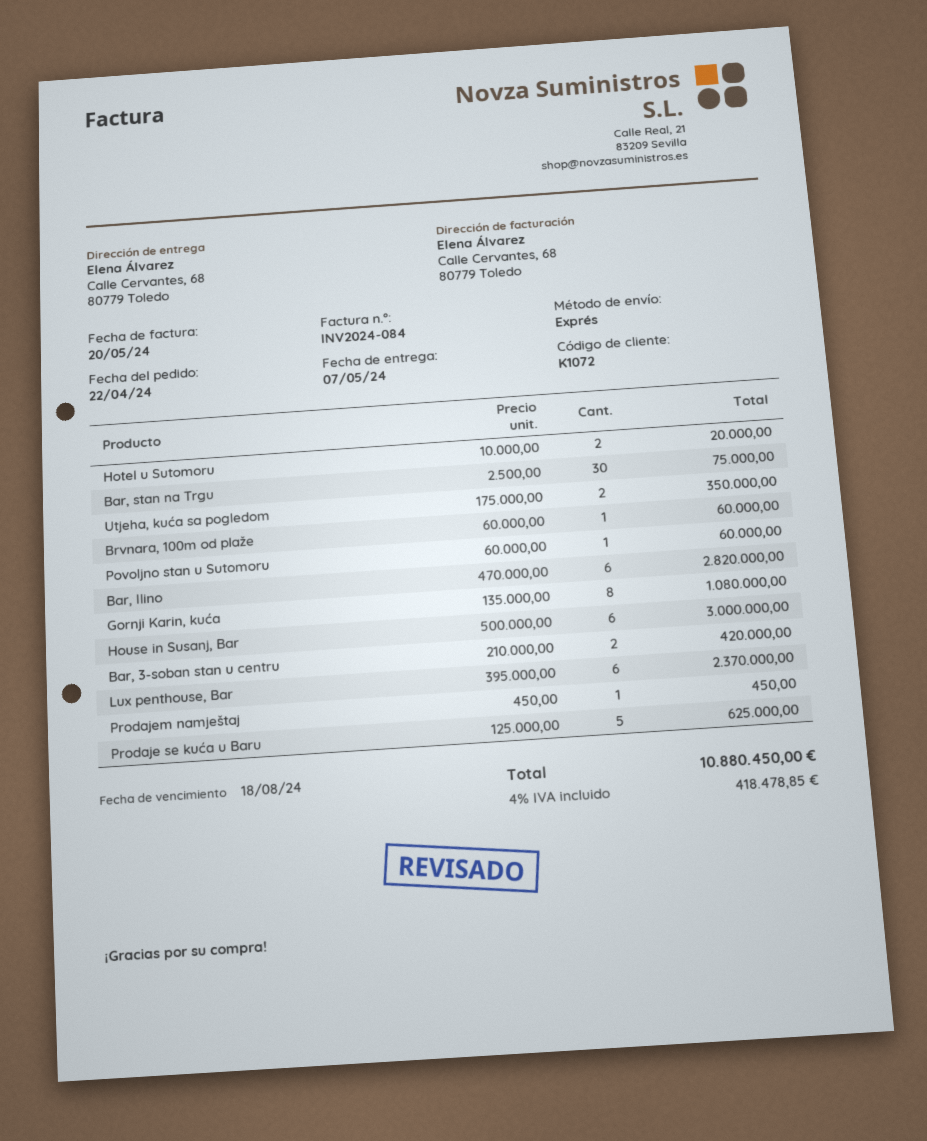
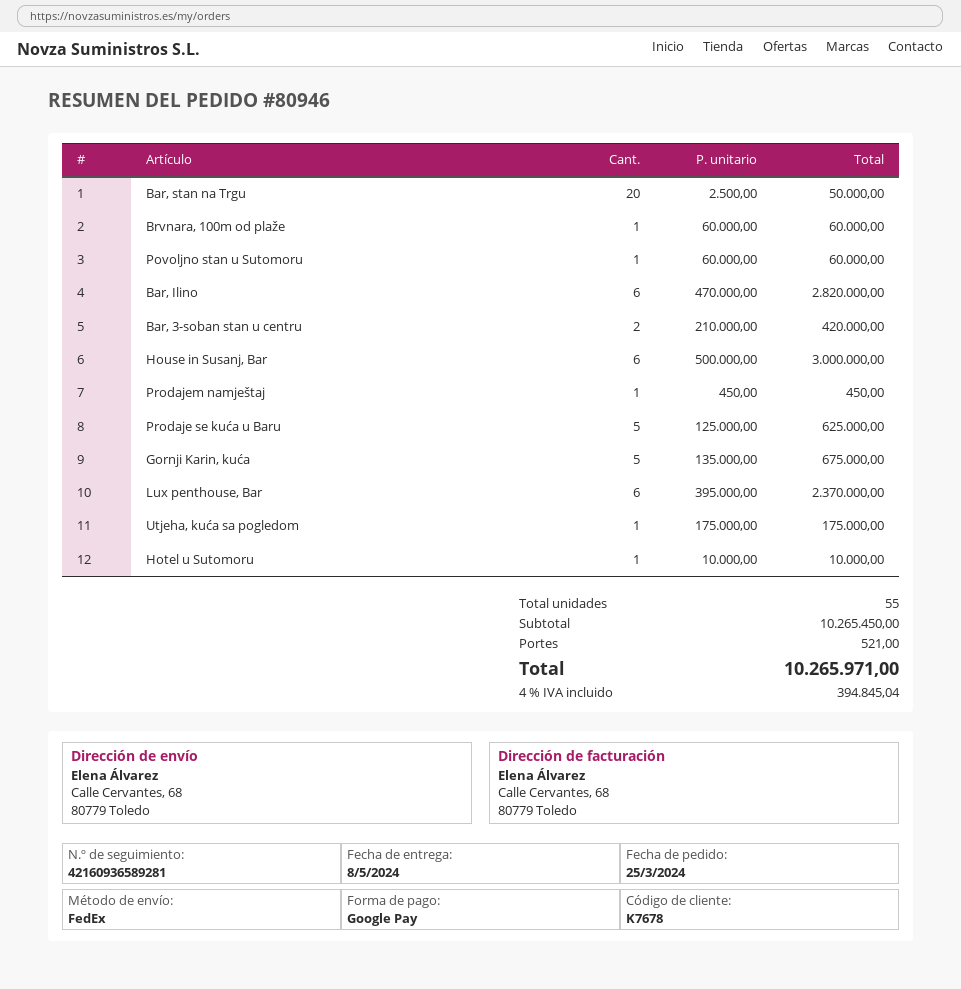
order date: 2024-04-22 -> 2024-03-25
delivery date: 2024-05-07 -> 2024-05-08
customer number: K1072 -> K7678
shipping method: express -> FedEx
Hotel u Sutomoru: 2 x 10000.00 = 20000.00 -> 1 x 10000.00 = 10000.00
Bar, stan na Trgu: 30 x 2500.00 = 75000.00 -> 20 x 2500.00 = 50000.00
Utjeha, kuća sa pogledom: 2 x 175000.00 = 350000.00 -> 1 x 175000.00 = 175000.00
Gornji Karin, kuća: 8 x 135000.00 = 1080000.00 -> 5 x 135000.00 = 675000.00
shipping: none -> 521.00
tax: 4% = 418478.85 -> 4% = 394845.04
total: 10880450.00 -> 10265971.00

